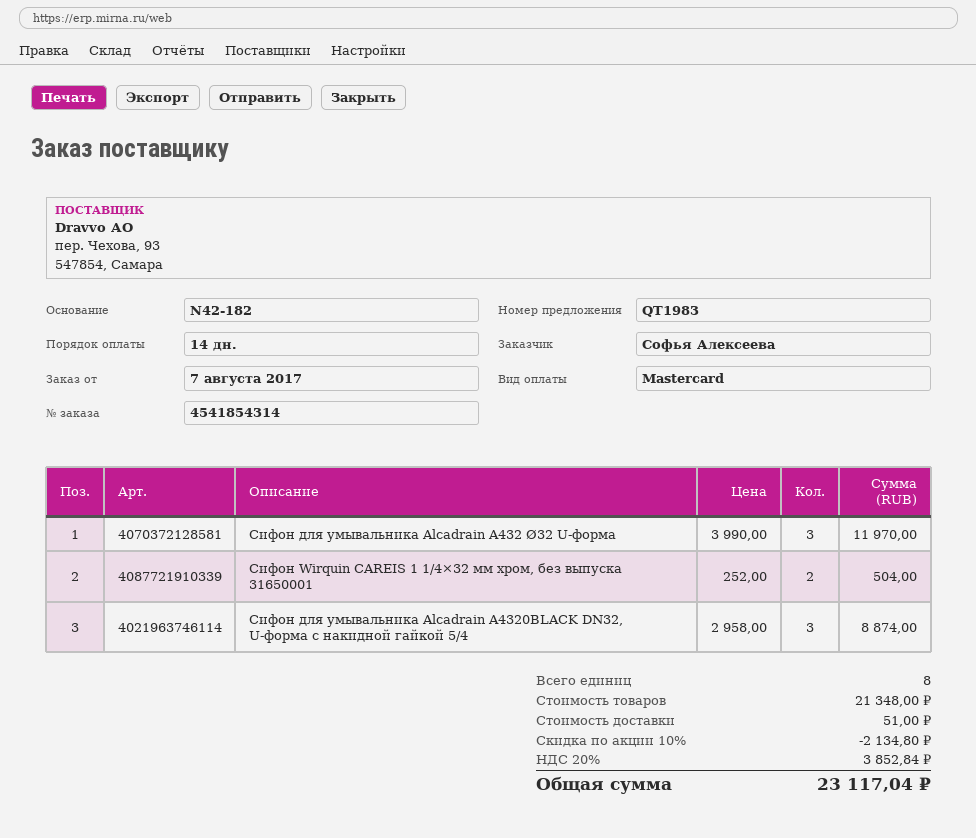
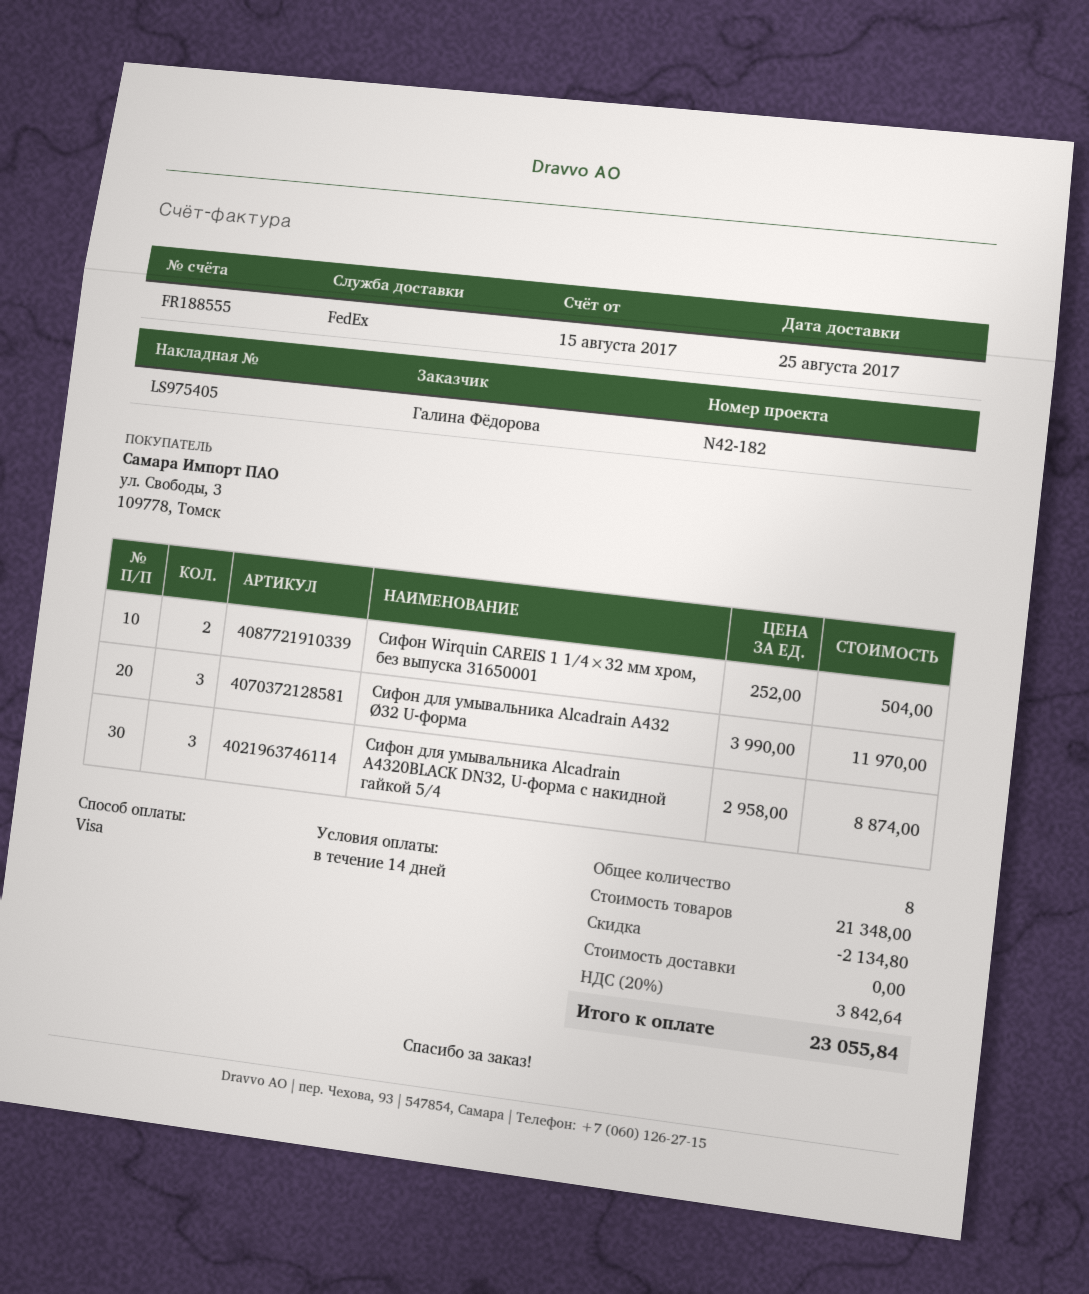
ordered by: Софья Алексеева -> Галина Фёдорова
payment method: Mastercard -> Visa
shipping: 51.00 -> 0.00
tax: 20% = 3852.84 -> 20% = 3842.64
total: 23117.04 -> 23055.84

